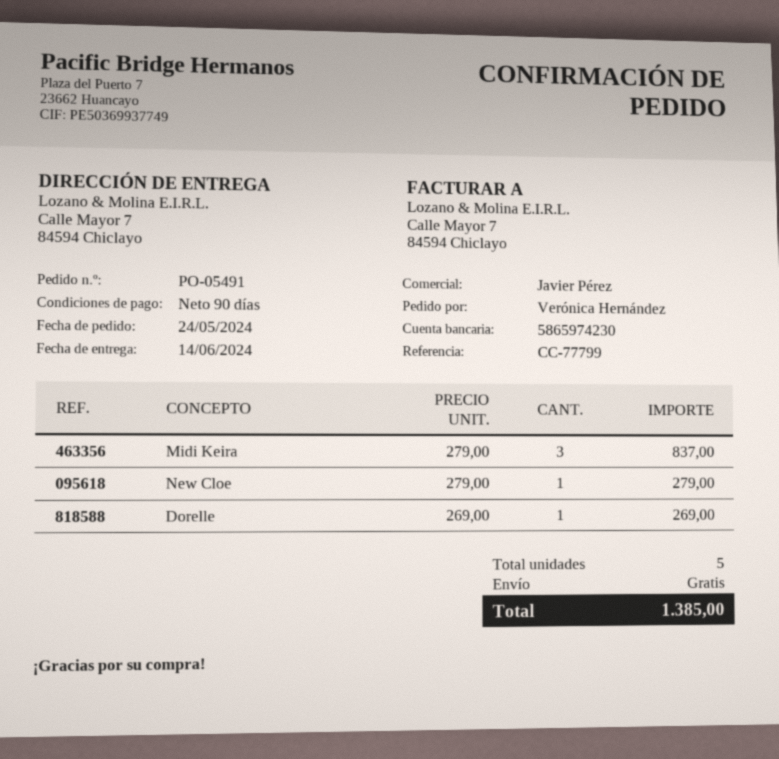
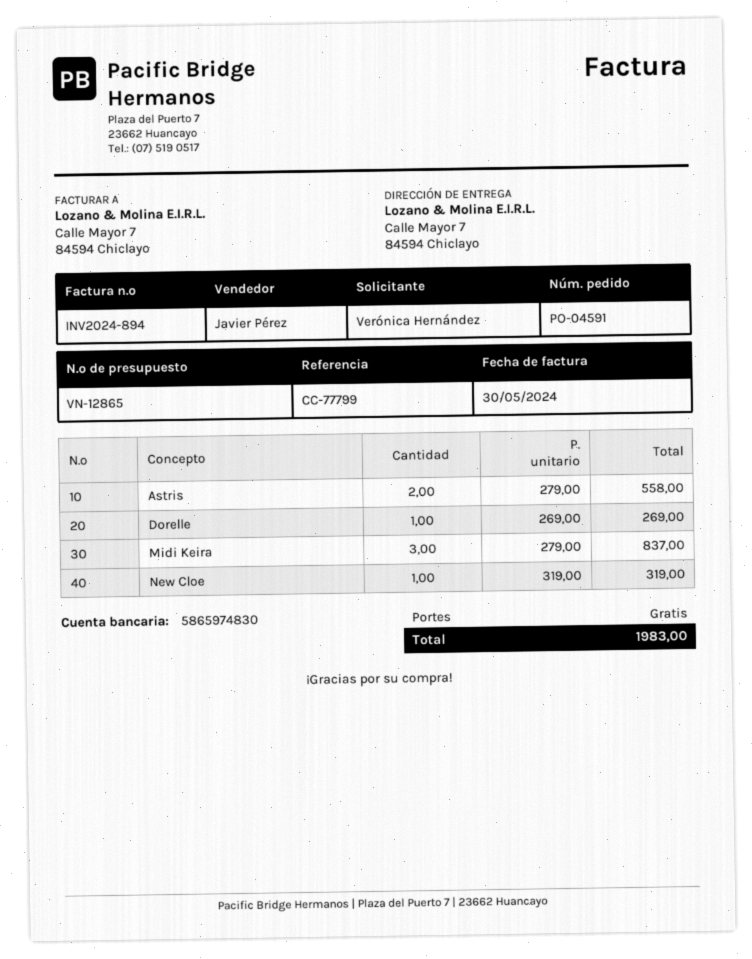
order number: PO-05491 -> PO-04591
bank account: 5865974230 -> 5865974830
New Cloe: 1 x 279.00 = 279.00 -> 1 x 319.00 = 319.00
Astris: none -> 2 x 279.00 = 558.00
total: 1385.00 -> 1983.00

